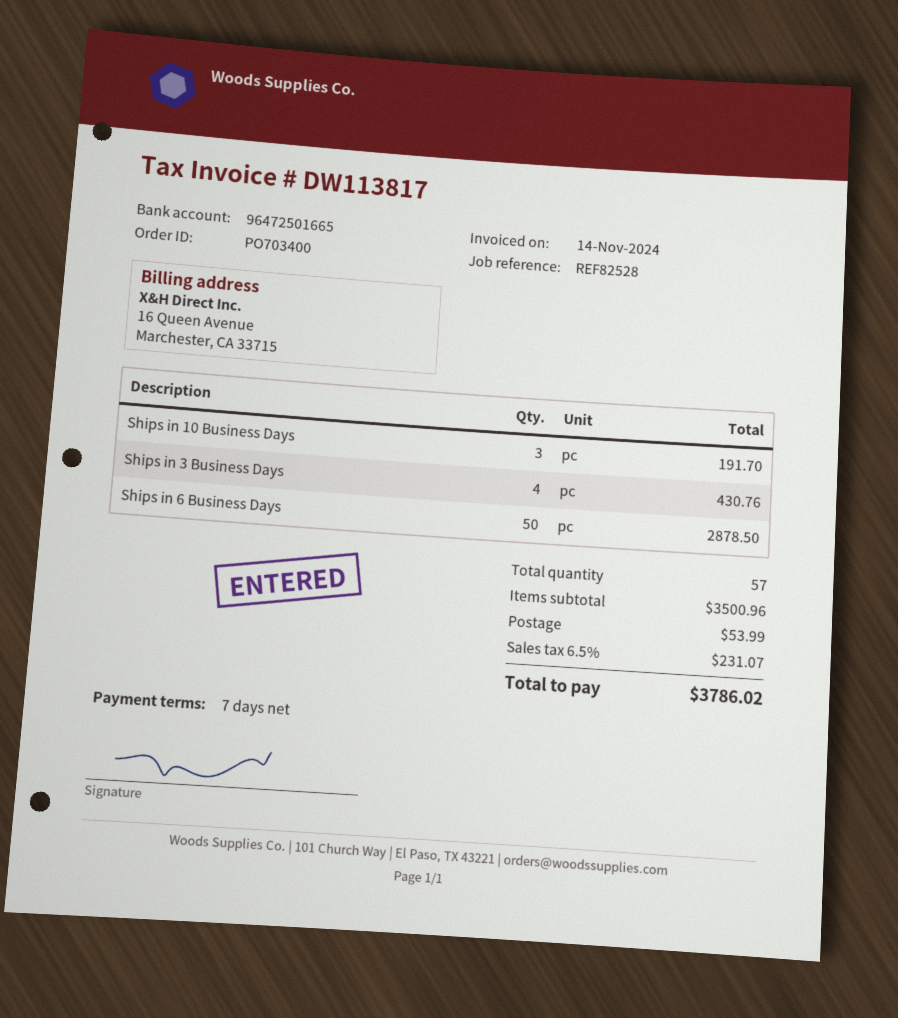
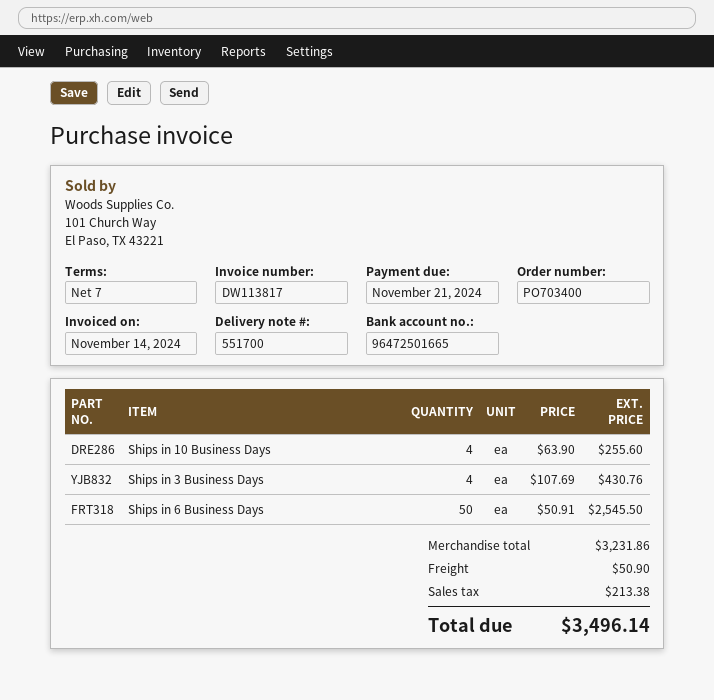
Ships in 10 Business Days: 3 for 191.70 -> 4 for 255.60
Ships in 6 Business Days: 50 for 2878.50 -> 50 for 2545.50
subtotal: 3500.96 -> 3231.86
shipping: 53.99 -> 50.90
tax: 231.07 -> 213.38
total: 3786.02 -> 3496.14

